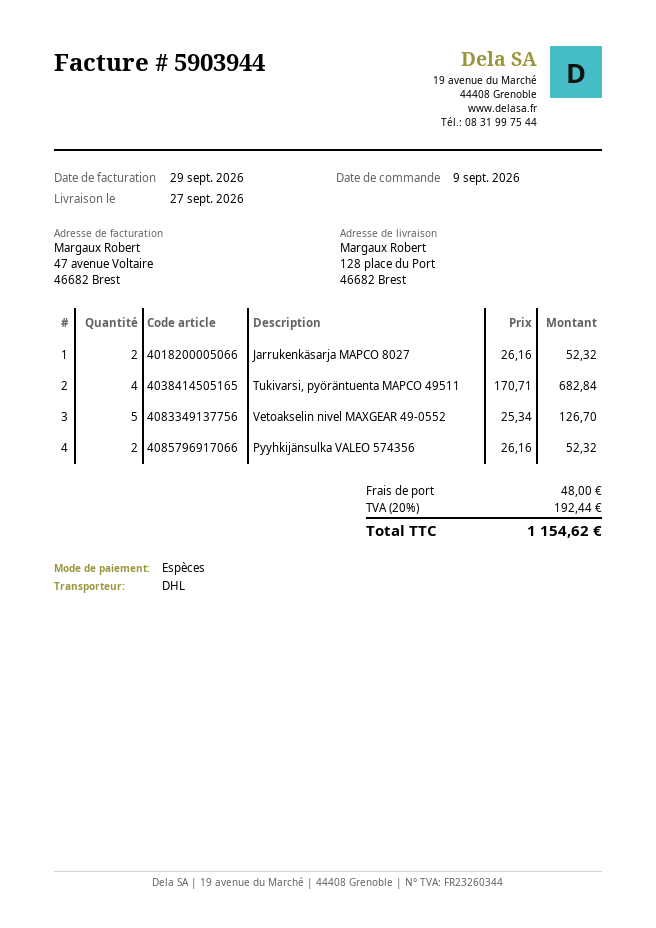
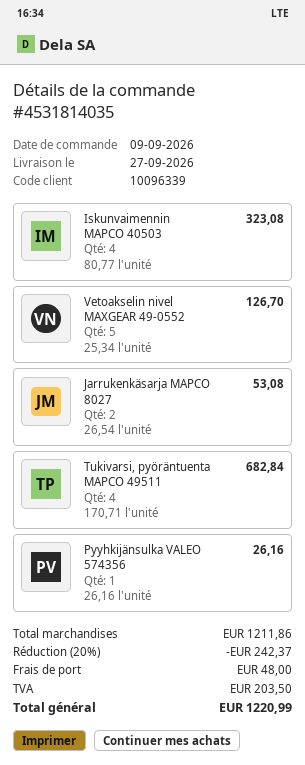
Jarrukenkäsarja MAPCO 8027: 2 x 26.16 = 52.32 -> 2 x 26.54 = 53.08
Pyyhkijänsulka VALEO 574356: 2 x 26.16 = 52.32 -> 1 x 26.16 = 26.16
Iskunvaimennin MAPCO 40503: none -> 4 x 80.77 = 323.08
discount: none -> 20% = 242.37
tax: 192.44 -> 203.50
total: 1154.62 -> 1220.99

